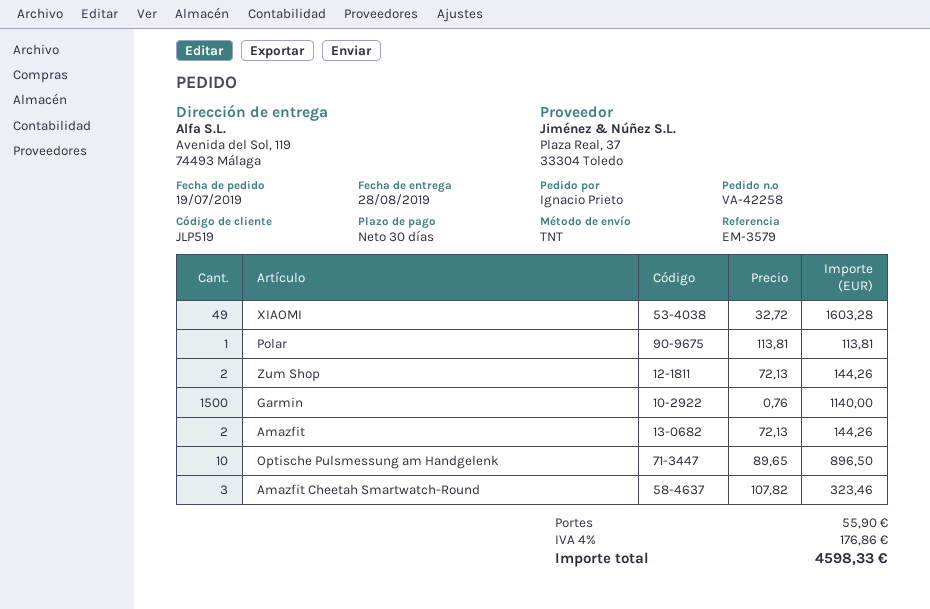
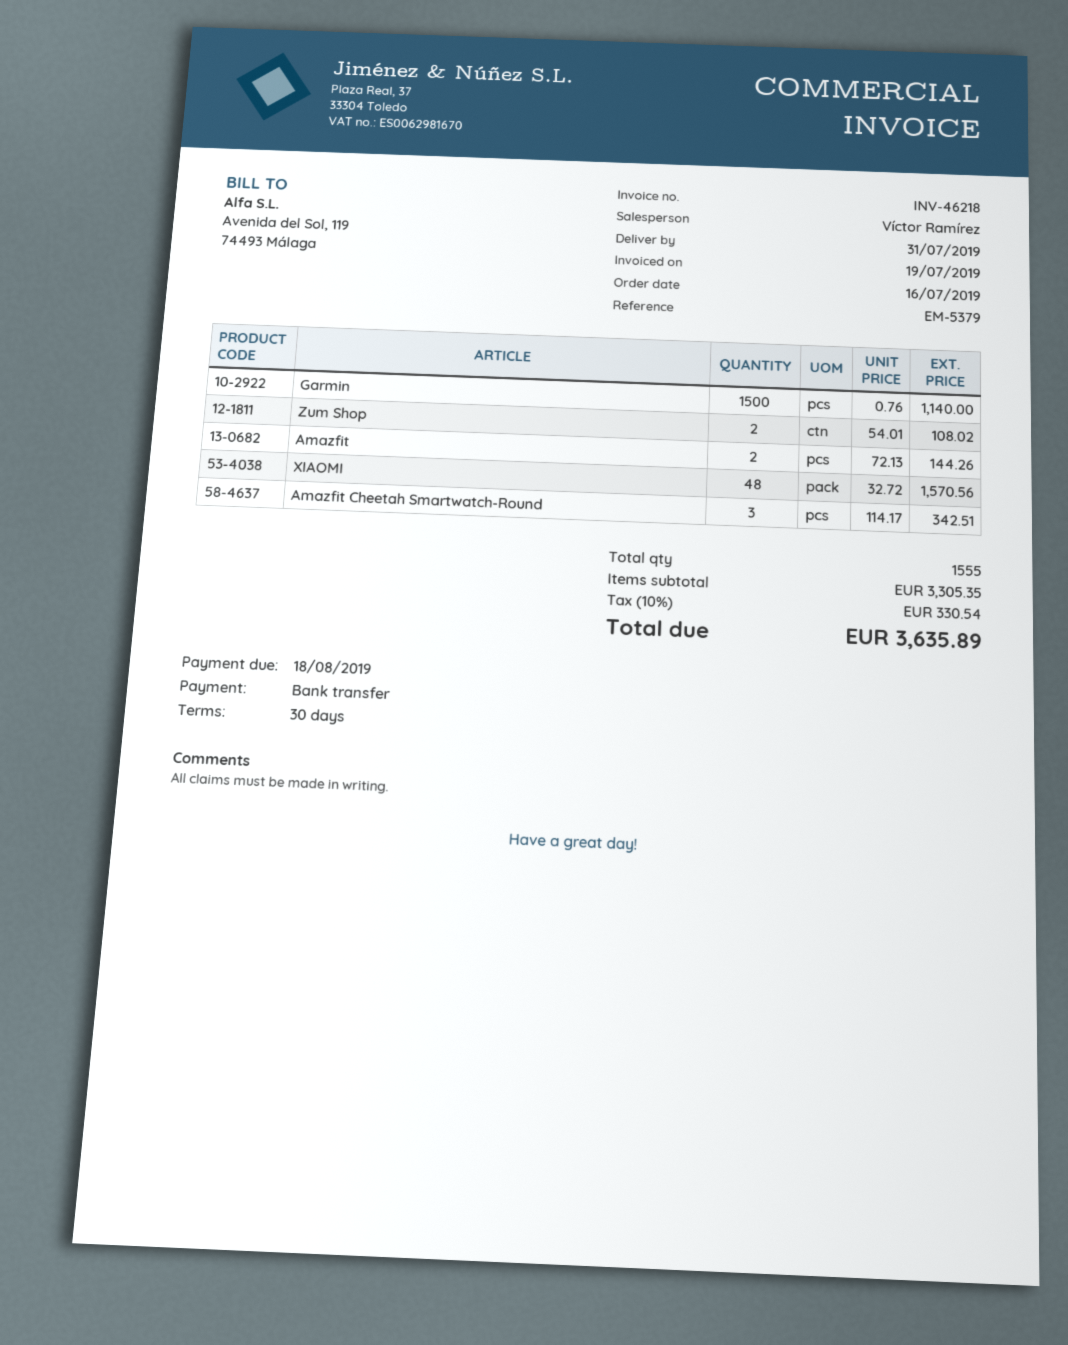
order date: 2019-07-19 -> 2019-07-16
delivery date: 2019-08-28 -> 2019-07-31
reference: EM-3579 -> EM-5379
XIAOMI: 49 x 32.72 = 1603.28 -> 48 x 32.72 = 1570.56
Polar: 1 x 113.81 = 113.81 -> none
Zum Shop: 2 x 72.13 = 144.26 -> 2 x 54.01 = 108.02
Optische Pulsmessung am Handgelenk: 10 x 89.65 = 896.50 -> none
Amazfit Cheetah Smartwatch-Round: 3 x 107.82 = 323.46 -> 3 x 114.17 = 342.51
shipping: 55.90 -> none
tax: 4% = 176.86 -> 10% = 330.54
total: 4598.33 -> 3635.89

